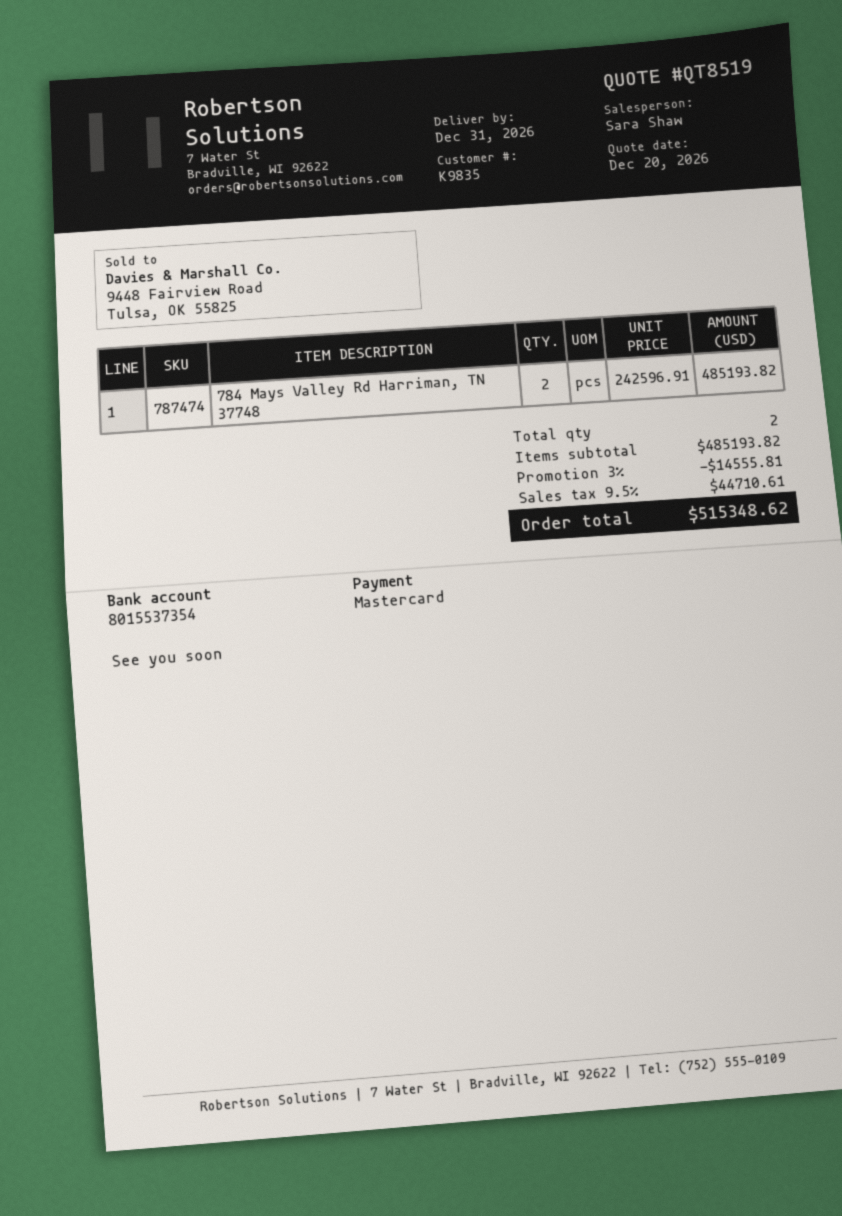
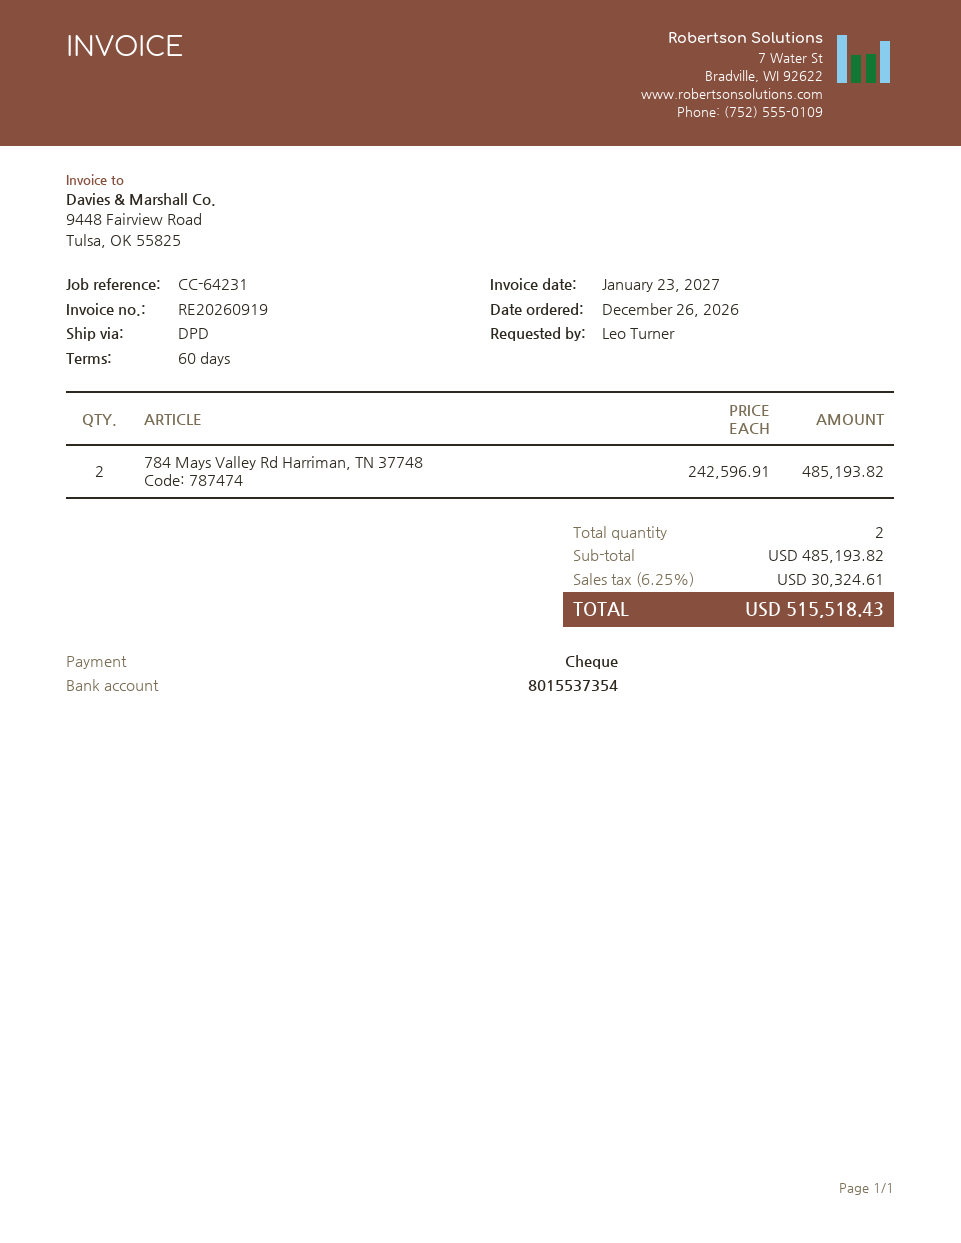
payment method: Mastercard -> cheque
discount: 3% = 14555.81 -> none
tax: 9.5% = 44710.61 -> 6.25% = 30324.61
total: 515348.62 -> 515518.43

